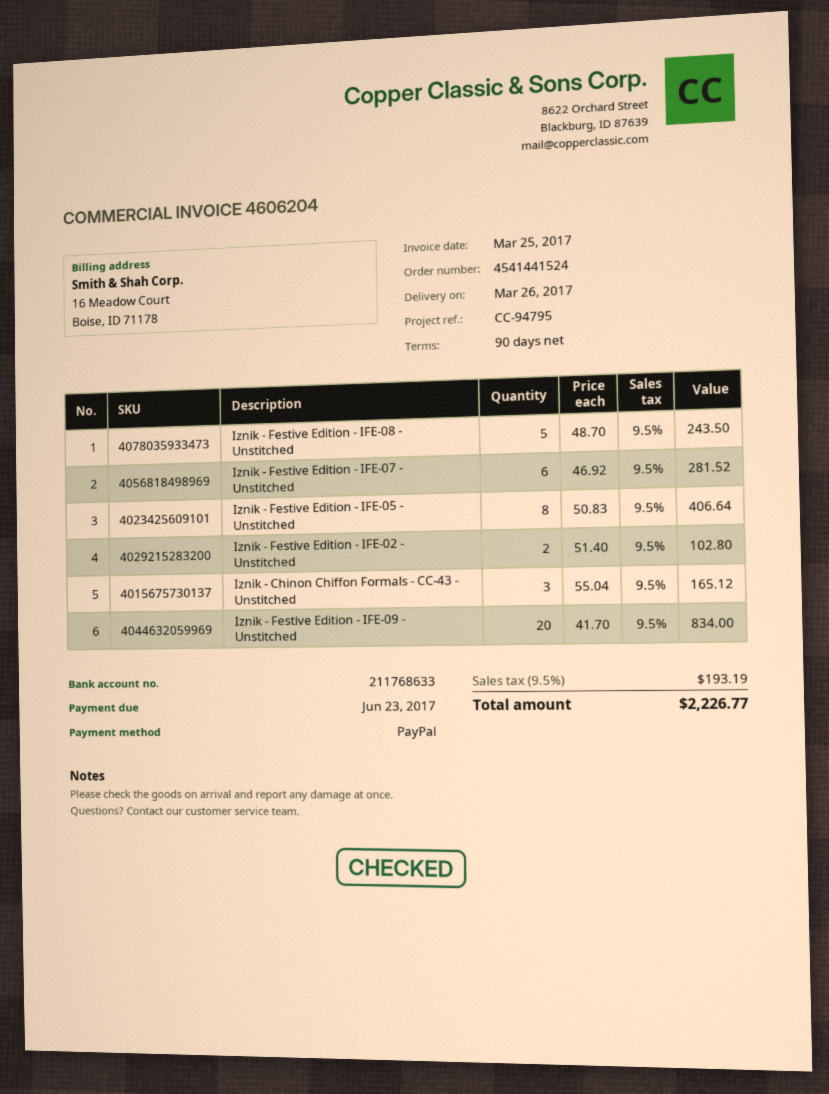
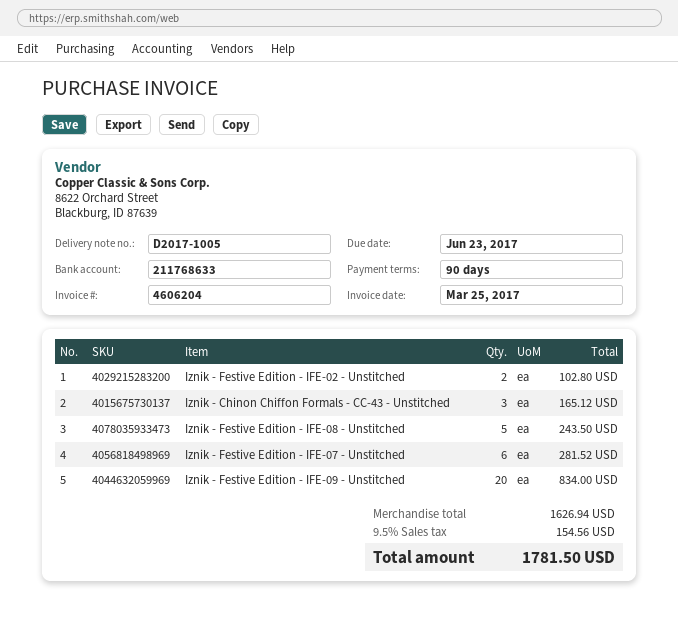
Iznik - Festive Edition - IFE-05 - Unstitched: 8 for 406.64 -> none
tax: 9.5% = 193.19 -> 9.5% = 154.56
total: 2226.77 -> 1781.50

